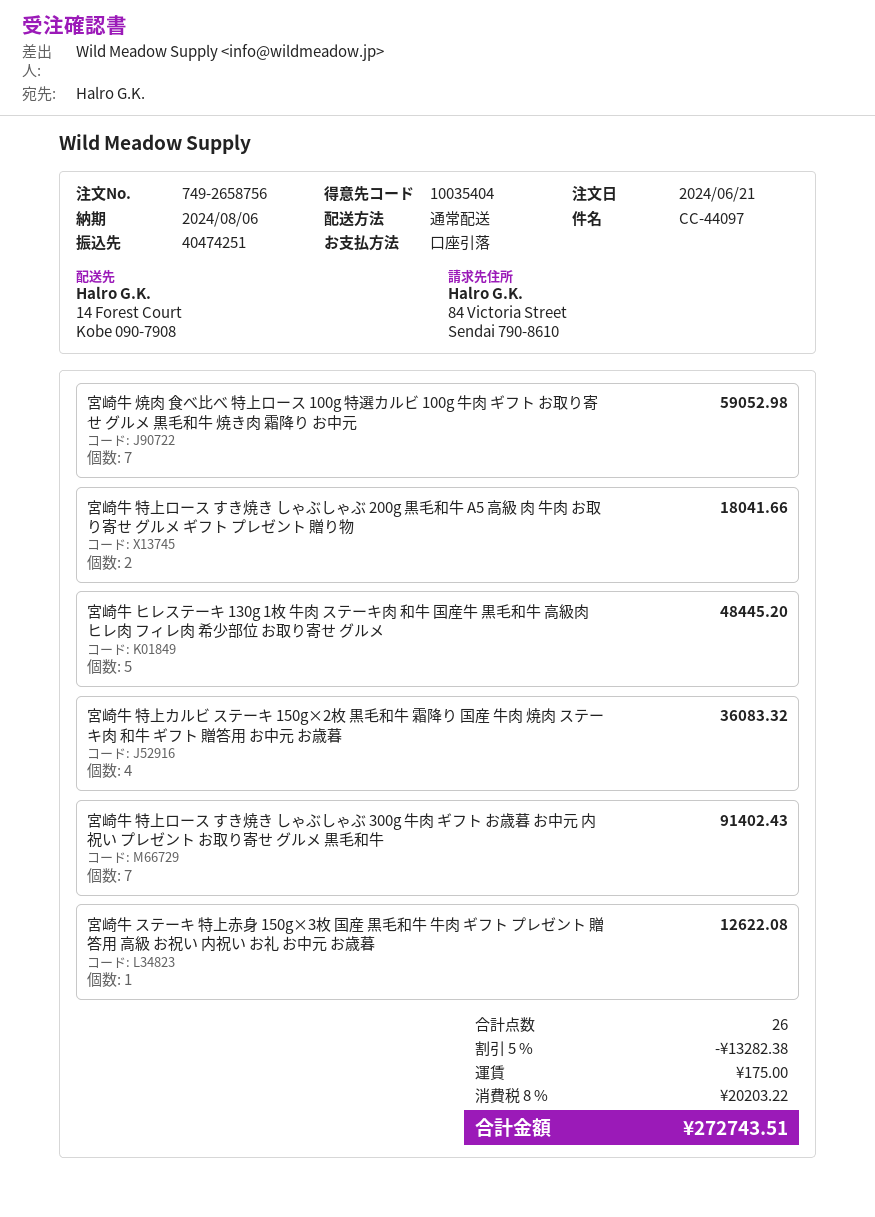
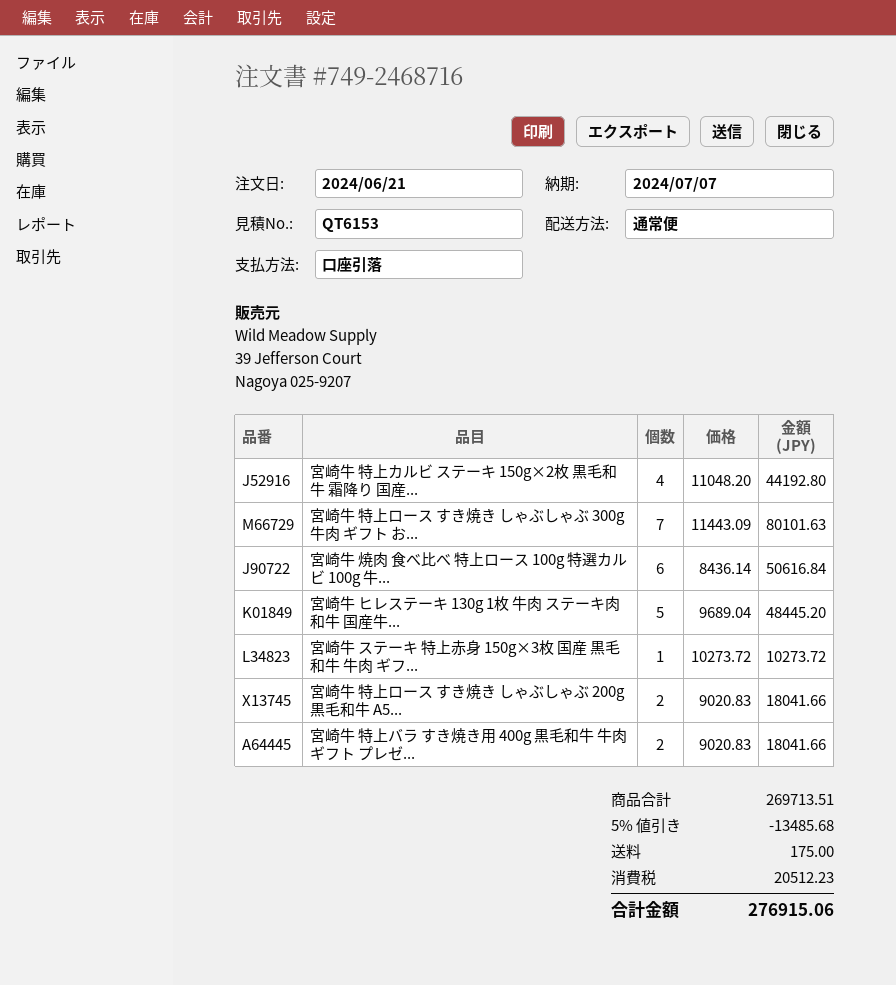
order number: 749-2658756 -> 749-2468716
delivery date: 2024-08-06 -> 2024-07-07
宮崎牛 焼肉 食べ比べ 特上ロース 100g 特選カルビ 100g 牛肉 ギフト お取り寄せ グルメ 黒毛和牛 焼き肉 霜降り お中元: 7 for 59052.98 -> 6 for 50616.84
宮崎牛 特上カルビ ステーキ 150g×2枚 黒毛和牛 霜降り 国産 牛肉 焼肉 ステーキ肉 和牛 ギフト 贈答用 お中元 お歳暮: 4 for 36083.32 -> 4 for 44192.80
宮崎牛 特上ロース すき焼き しゃぶしゃぶ 300g 牛肉 ギフト お歳暮 お中元 内祝い プレゼント お取り寄せ グルメ 黒毛和牛: 7 for 91402.43 -> 7 for 80101.63
宮崎牛 ステーキ 特上赤身 150g×3枚 国産 黒毛和牛 牛肉 ギフト プレゼント 贈答用 高級 お祝い 内祝い お礼 お中元 お歳暮: 1 for 12622.08 -> 1 for 10273.72
宮崎牛 特上バラ すき焼き用 400g 黒毛和牛 牛肉 ギフト プレゼ...: none -> 2 for 18041.66
discount: 5% = 13282.38 -> 5% = 13485.68
tax: 20203.22 -> 20512.23
total: 272743.51 -> 276915.06

